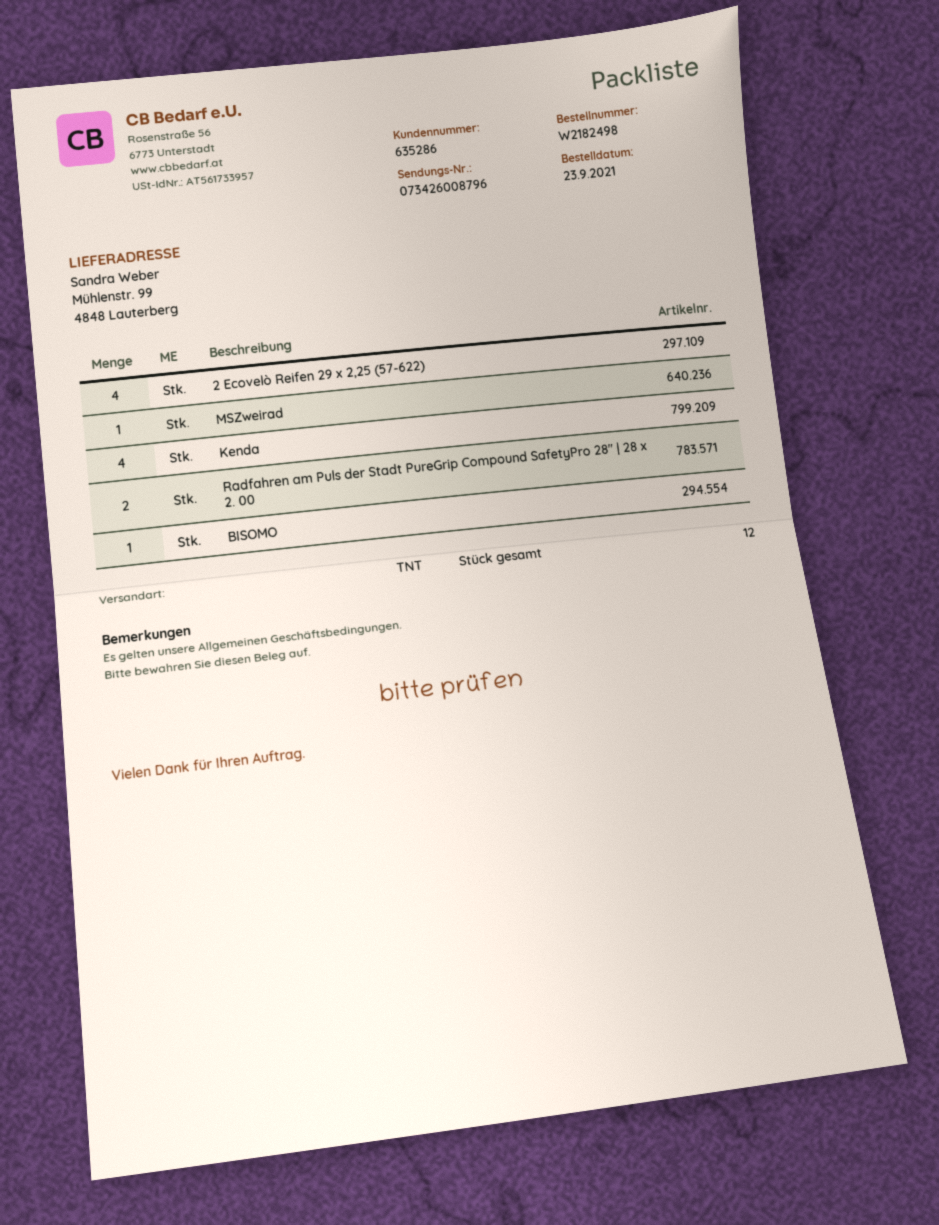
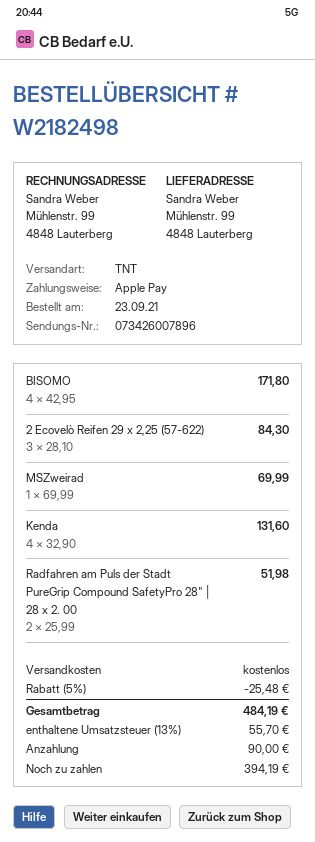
tracking number: 073426008796 -> 073426007896
2 Ecovelò Reifen 29 x 2,25 (57-622): 4 -> 3
BISOMO: 1 -> 4

